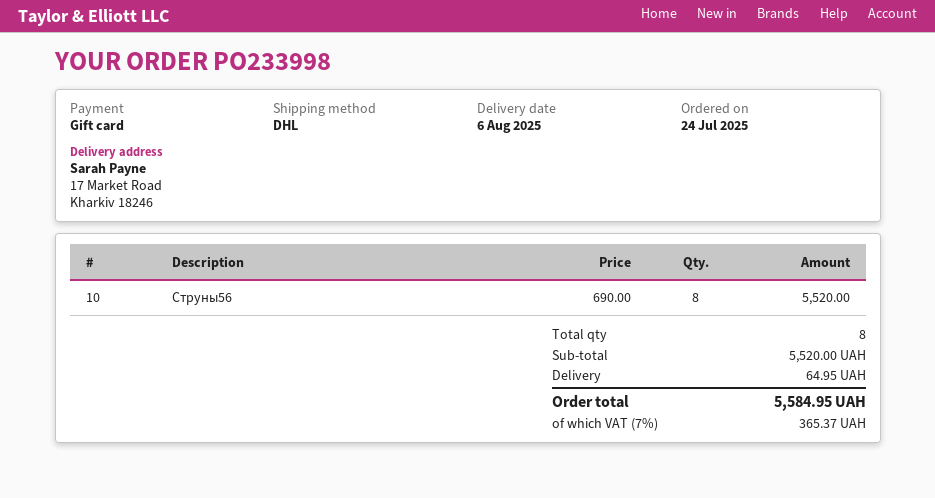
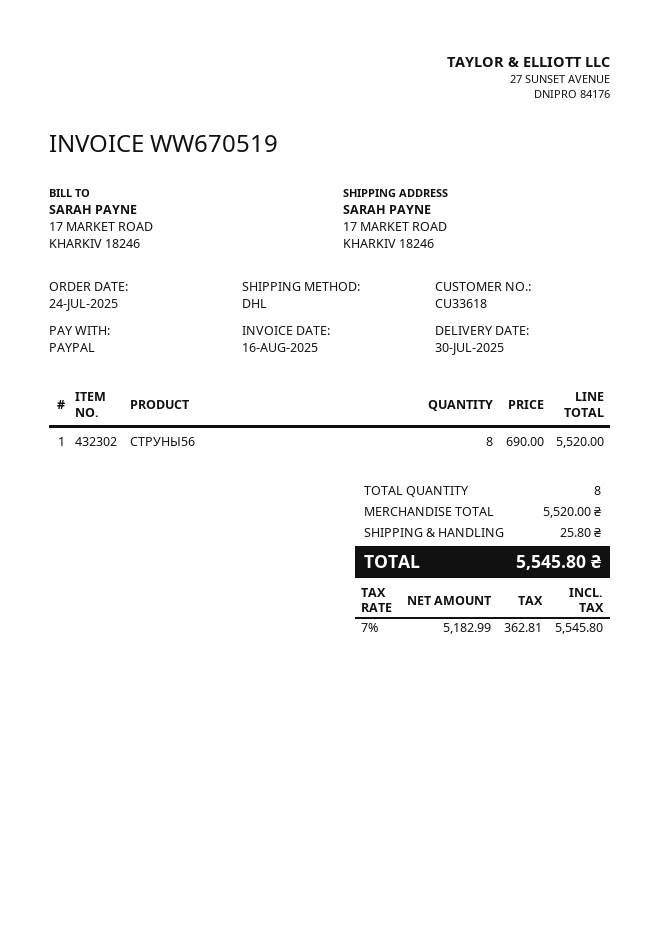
delivery date: 2025-08-06 -> 2025-07-30
payment method: gift card -> PayPal
shipping: 64.95 -> 25.80
tax: 7% = 365.37 -> 7% = 362.81
total: 5584.95 -> 5545.80

